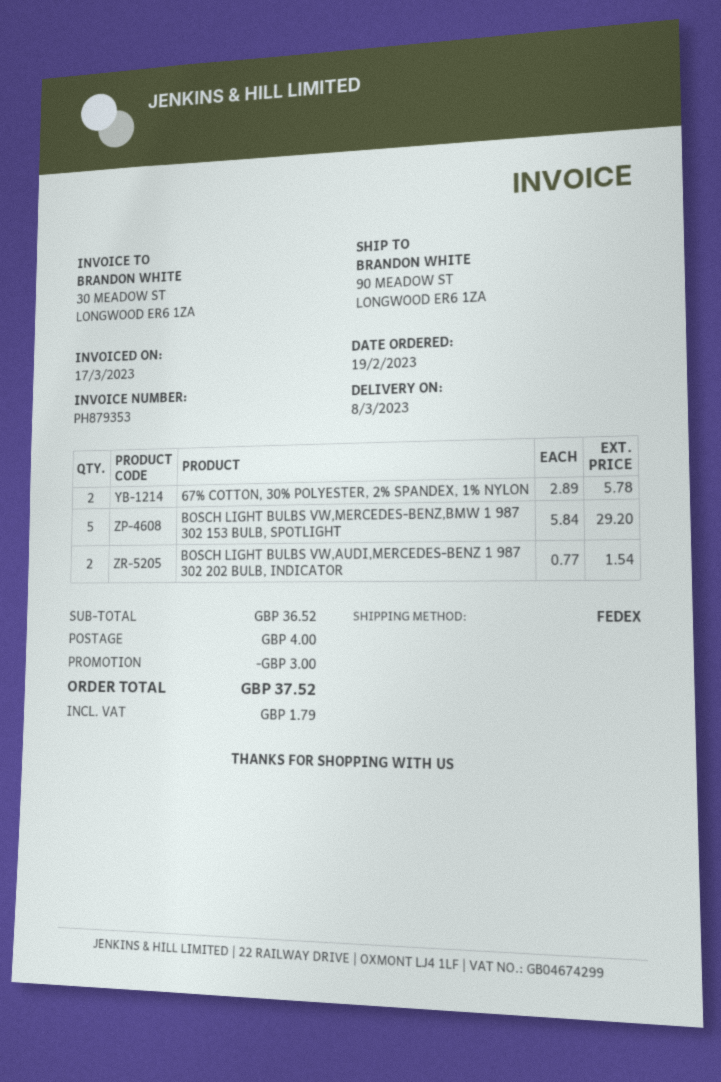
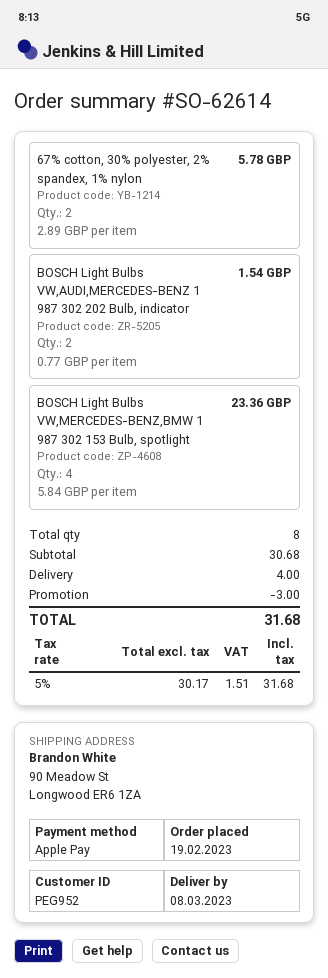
BOSCH LIGHT BULBS VW,MERCEDES-BENZ,BMW 1 987 302 153 BULB, SPOTLIGHT: 5 x 5.84 = 29.20 -> 4 x 5.84 = 23.36
subtotal: 36.52 -> 30.68
tax: 1.79 -> 1.51
total: 37.52 -> 31.68

